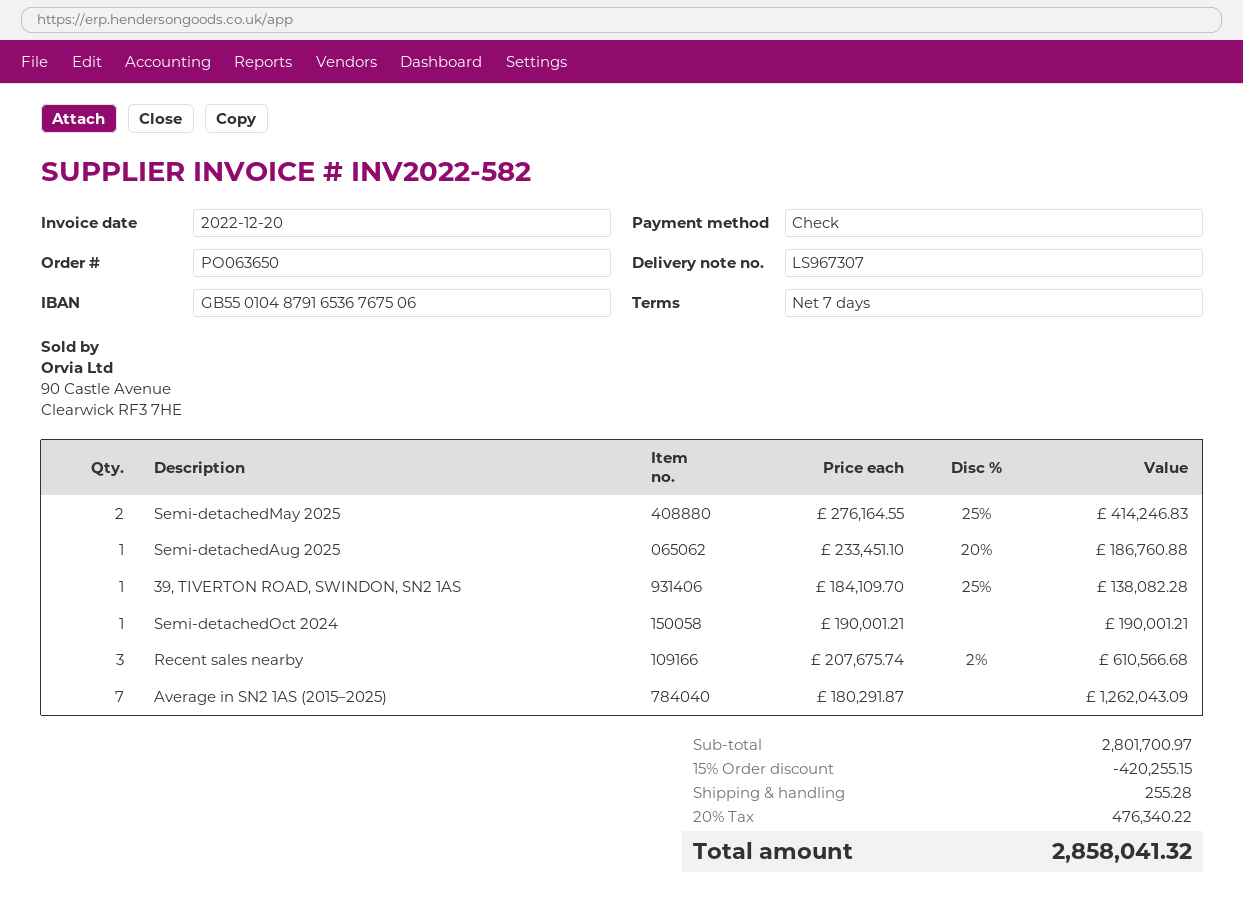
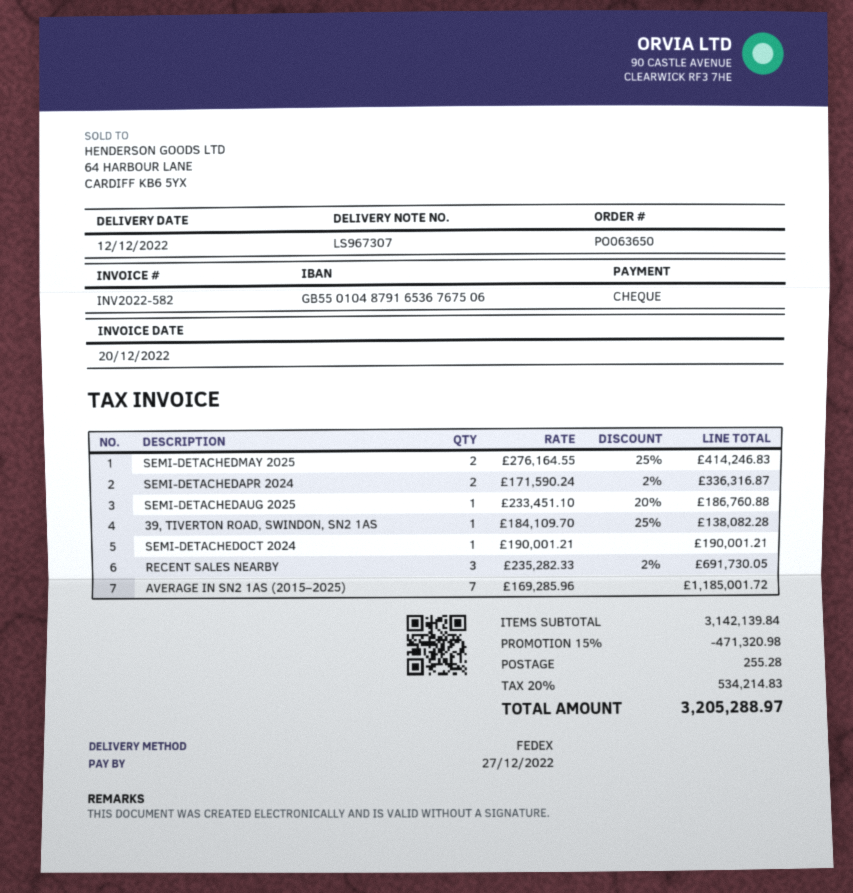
Recent sales nearby: 3 x 207675.74 - 2% = 610566.68 -> 3 x 235282.33 - 2% = 691730.05
Average in SN2 1AS (2015–2025): 7 x 180291.87 = 1262043.09 -> 7 x 169285.96 = 1185001.72
SEMI-DETACHEDAPR 2024: none -> 2 x 171590.24 - 2% = 336316.87
subtotal: 2801700.97 -> 3142139.84
discount: 15% = 420255.15 -> 15% = 471320.98
tax: 20% = 476340.22 -> 20% = 534214.83
total: 2858041.32 -> 3205288.97

